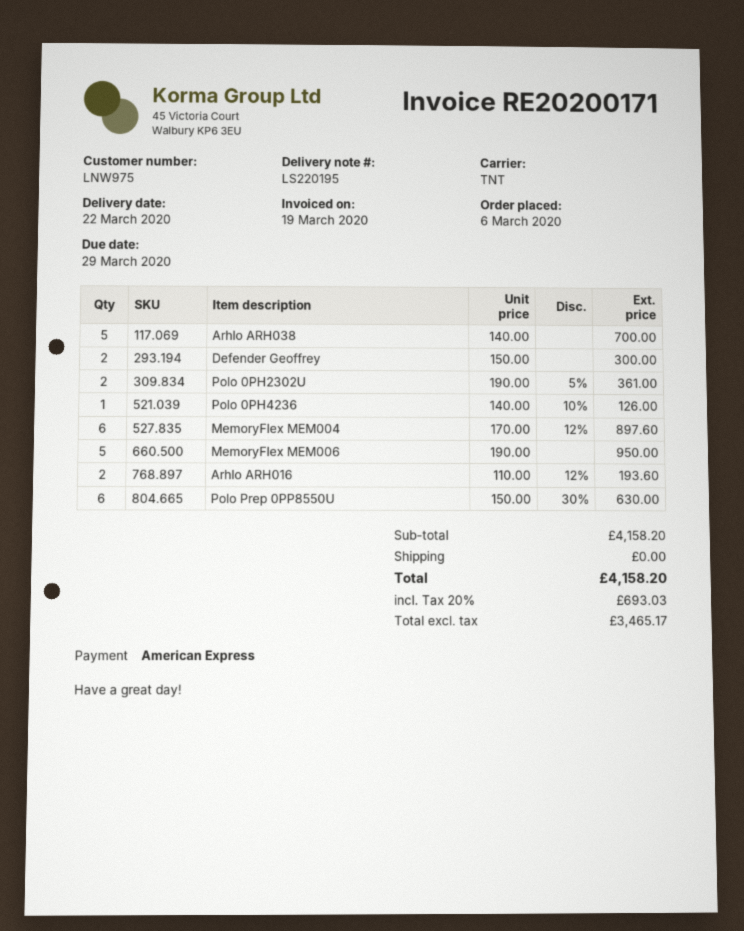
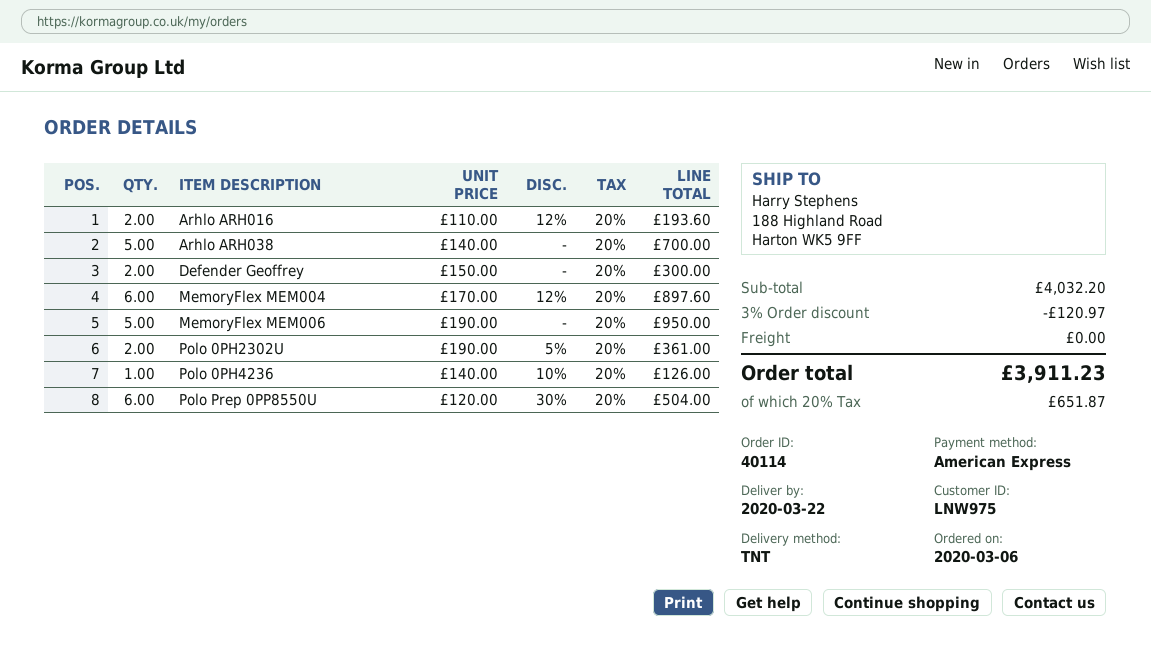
Polo Prep 0PP8550U: 6 x 150.00 - 30% = 630.00 -> 6 x 120.00 - 30% = 504.00
subtotal: 4158.20 -> 4032.20
discount: none -> 3% = 120.97
tax: 20% = 693.03 -> 20% = 651.87
total: 4158.20 -> 3911.23

